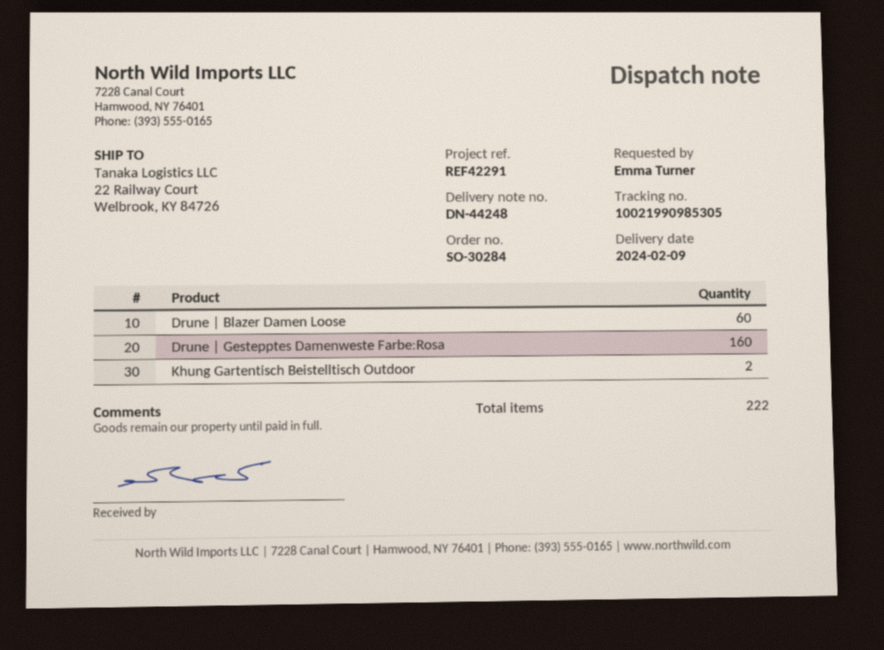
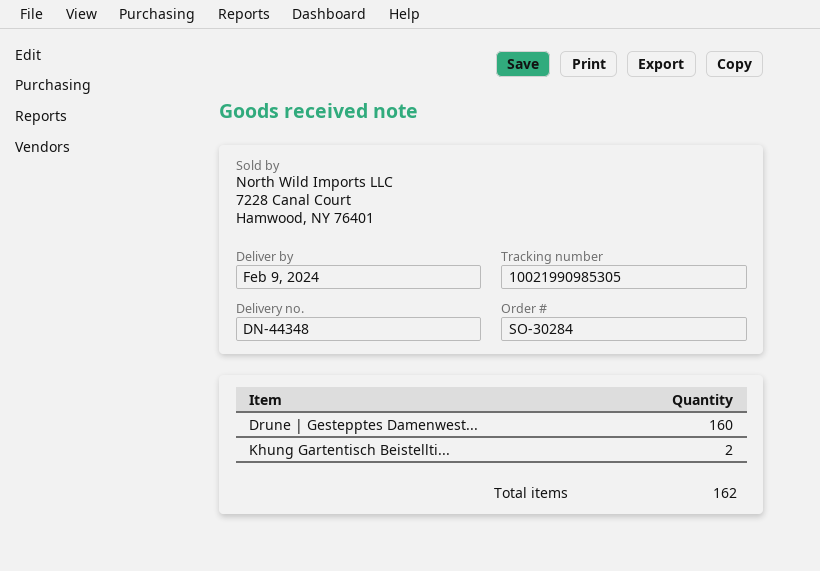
delivery note number: DN-44248 -> DN-44348
Drune | Blazer Damen Loose: 60 -> none
total quantity: 222 -> 162

